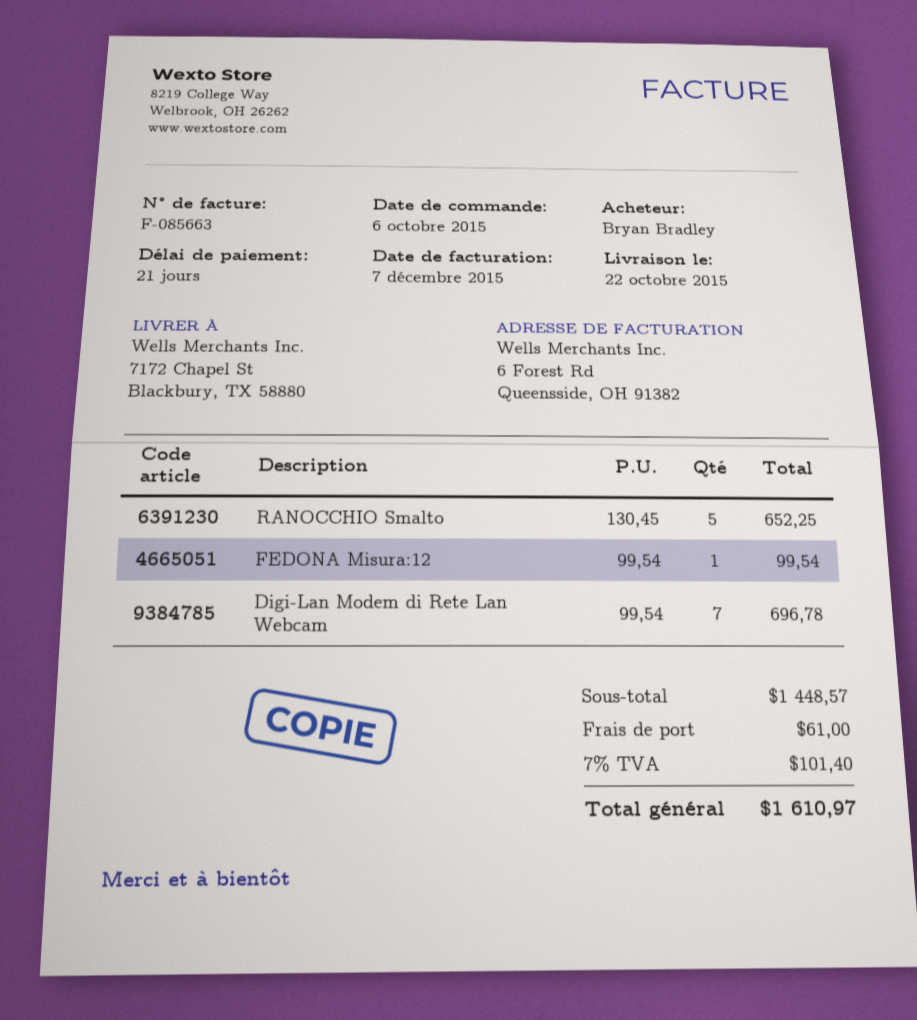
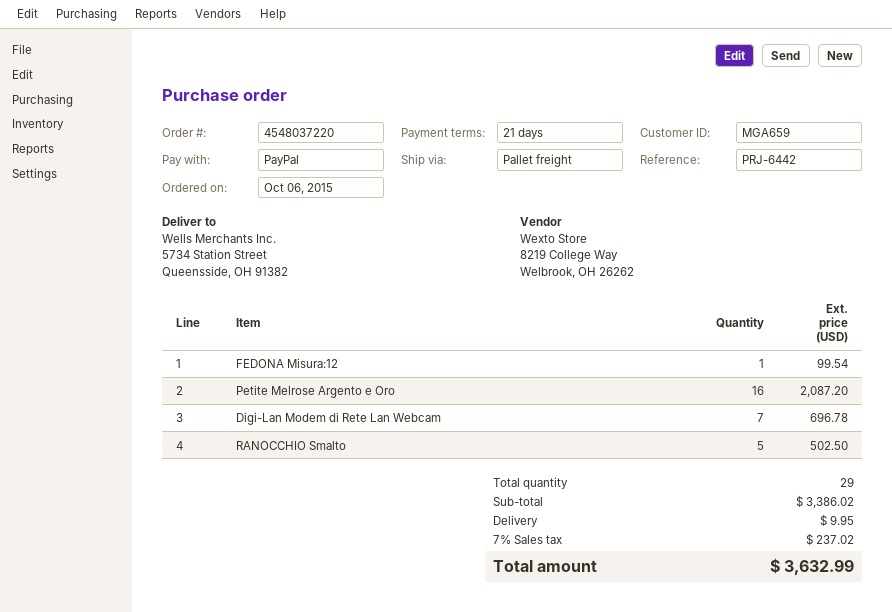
ship to: 7172 Chapel St, Blackbury, TX 58880 -> 5734 Station Street, Queensside, OH 91382
RANOCCHIO Smalto: 5 for 652.25 -> 5 for 502.50
Petite Melrose Argento e Oro: none -> 16 for 2087.20
subtotal: 1448.57 -> 3386.02
shipping: 61.00 -> 9.95
tax: 7% = 101.40 -> 7% = 237.02
total: 1610.97 -> 3632.99

